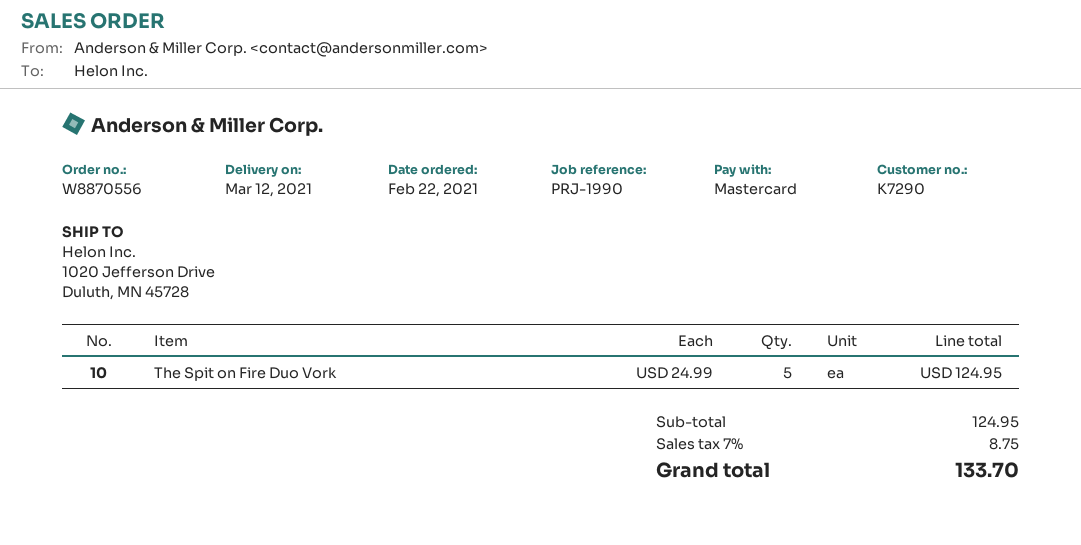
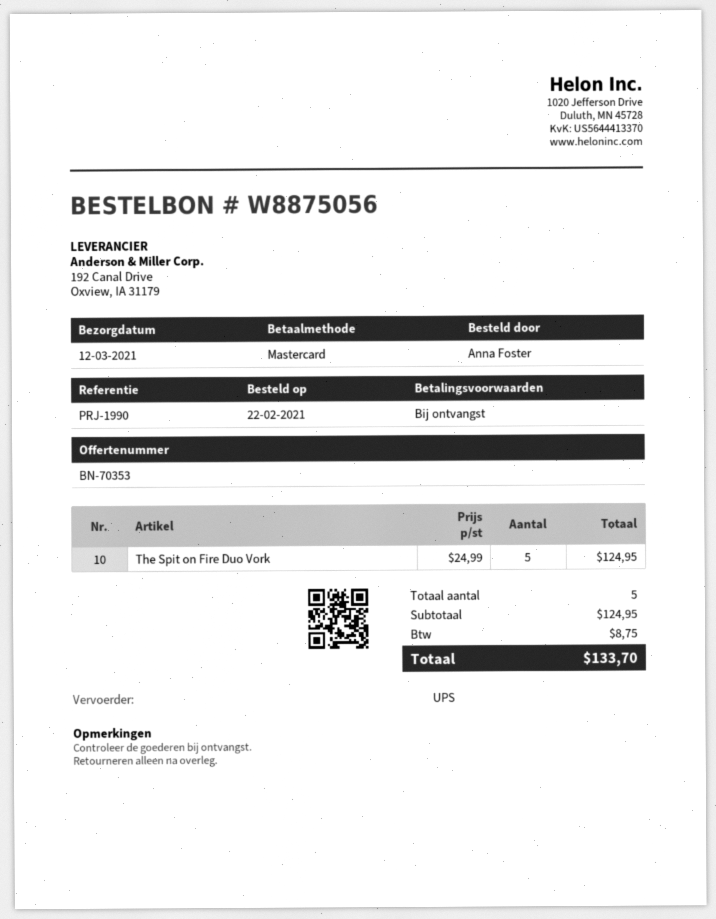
order number: W8870556 -> W8875056

